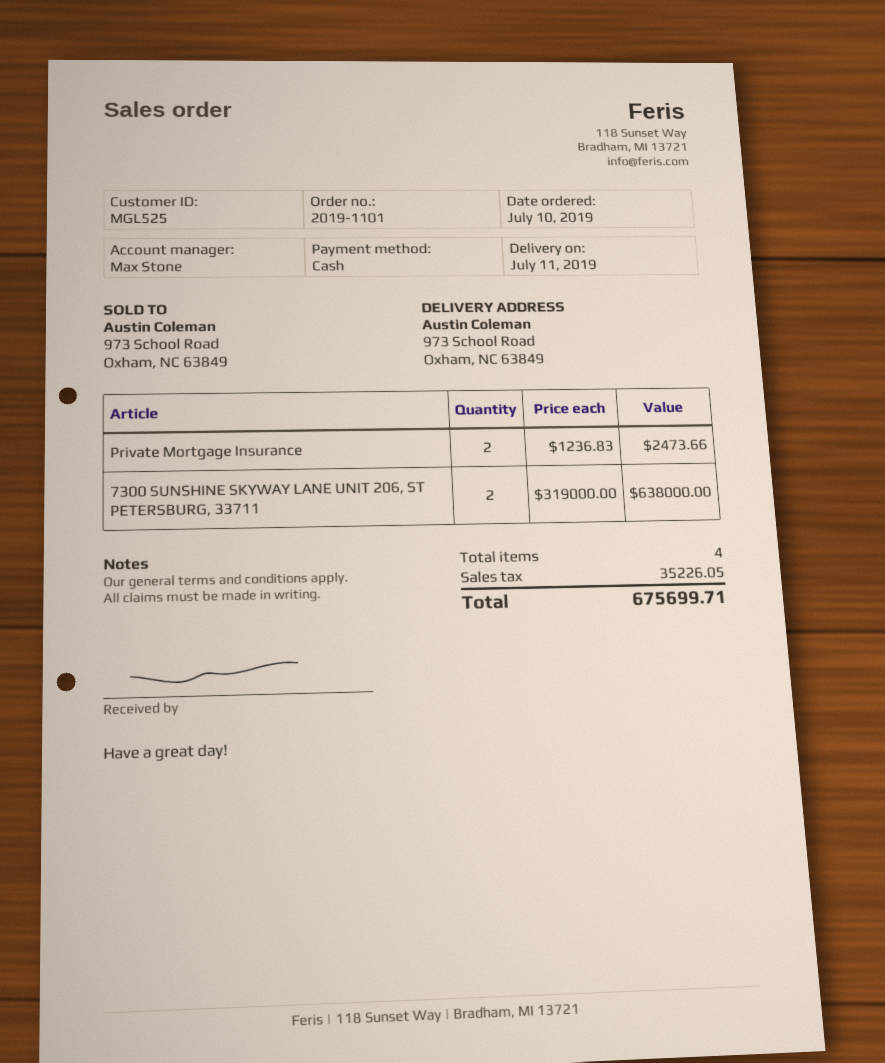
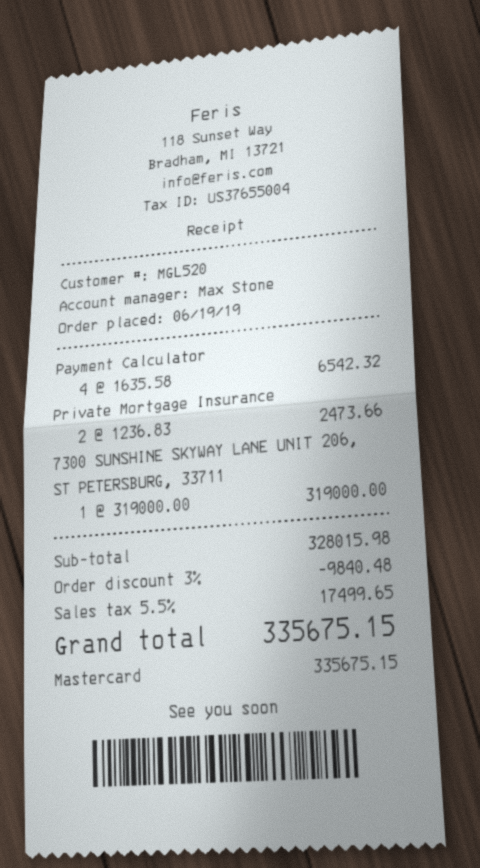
order date: 2019-07-10 -> 2019-06-19
customer number: MGL525 -> MGL520
payment method: cash -> Mastercard
7300 SUNSHINE SKYWAY LANE UNIT 206, ST PETERSBURG, 33711: 2 x 319000.00 = 638000.00 -> 1 x 319000.00 = 319000.00
Payment Calculator: none -> 4 x 1635.58 = 6542.32
discount: none -> 3% = 9840.48
tax: 35226.05 -> 17499.65
total: 675699.71 -> 335675.15

